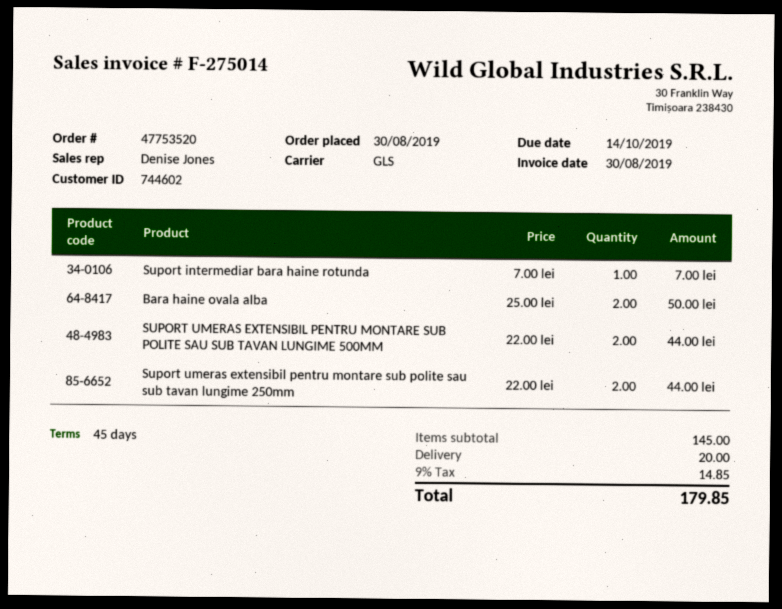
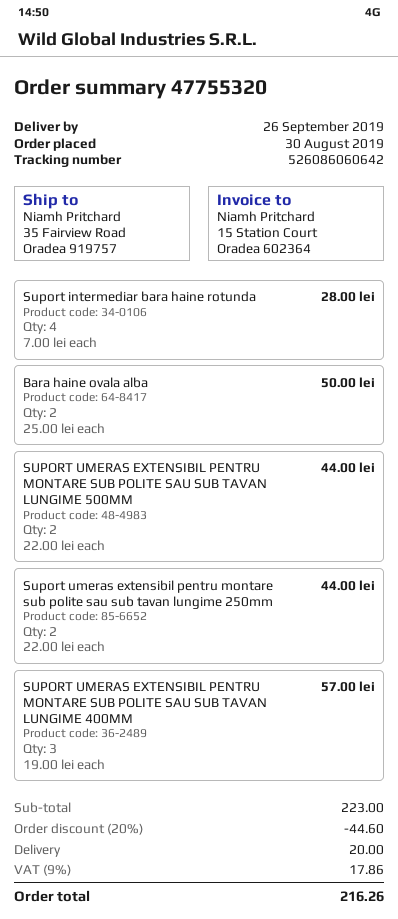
order number: 47753520 -> 47755320
Suport intermediar bara haine rotunda: 1 x 7.00 = 7.00 -> 4 x 7.00 = 28.00
SUPORT UMERAS EXTENSIBIL PENTRU MONTARE SUB POLITE SAU SUB TAVAN LUNGIME 400MM: none -> 3 x 19.00 = 57.00
subtotal: 145.00 -> 223.00
discount: none -> 20% = 44.60
tax: 9% = 14.85 -> 9% = 17.86
total: 179.85 -> 216.26

